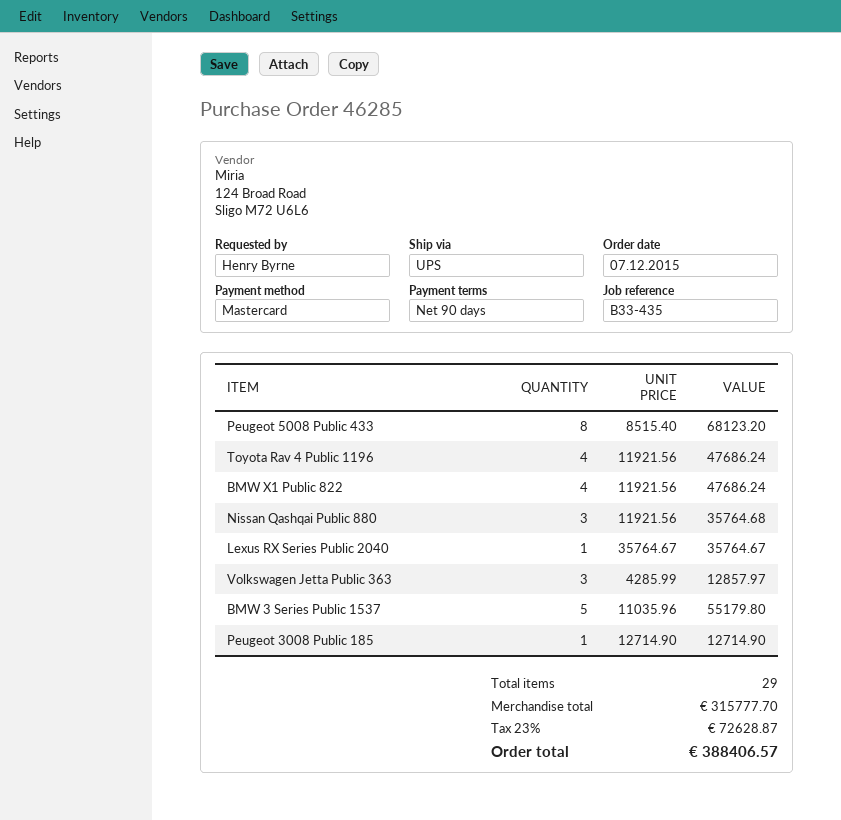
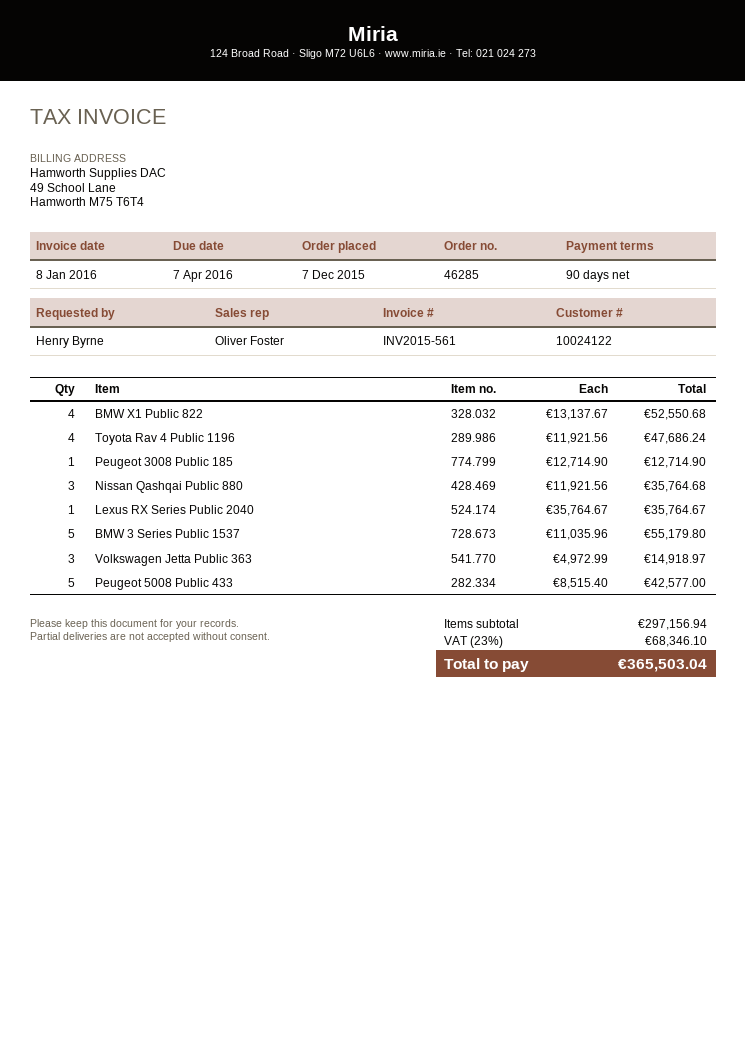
Peugeot 5008 Public 433: 8 x 8515.40 = 68123.20 -> 5 x 8515.40 = 42577.00
BMW X1 Public 822: 4 x 11921.56 = 47686.24 -> 4 x 13137.67 = 52550.68
Volkswagen Jetta Public 363: 3 x 4285.99 = 12857.97 -> 3 x 4972.99 = 14918.97
subtotal: 315777.70 -> 297156.94
tax: 23% = 72628.87 -> 23% = 68346.10
total: 388406.57 -> 365503.04

